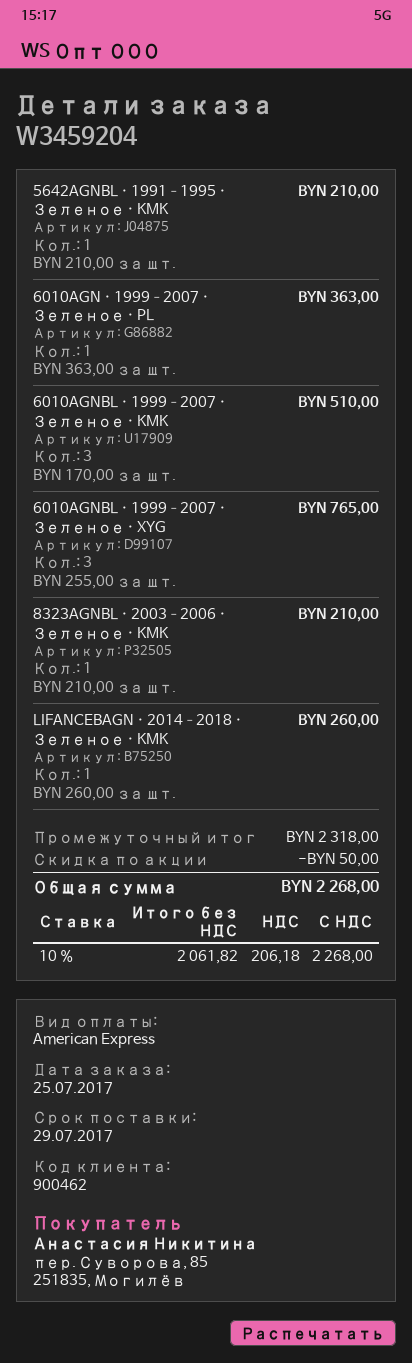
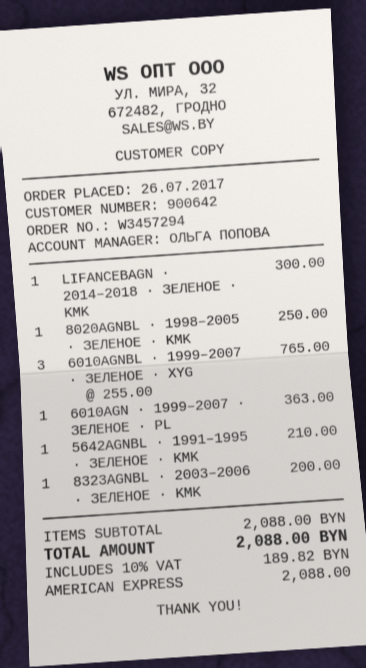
order number: W3459204 -> W3457294
order date: 2017-07-25 -> 2017-07-26
customer number: 900462 -> 900642
6010AGNBL · 1999–2007 · Зеленое · KMK: 3 x 170.00 = 510.00 -> none
8323AGNBL · 2003–2006 · Зеленое · KMK: 1 x 210.00 = 210.00 -> 1 x 200.00 = 200.00
LIFANCEBAGN · 2014–2018 · Зеленое · KMK: 1 x 260.00 = 260.00 -> 1 x 300.00 = 300.00
8020AGNBL · 1998–2005 · ЗЕЛЕНОЕ · KMK: none -> 1 x 250.00 = 250.00
subtotal: 2318.00 -> 2088.00
discount: 50.00 -> none
tax: 10% = 206.18 -> 10% = 189.82
total: 2268.00 -> 2088.00

